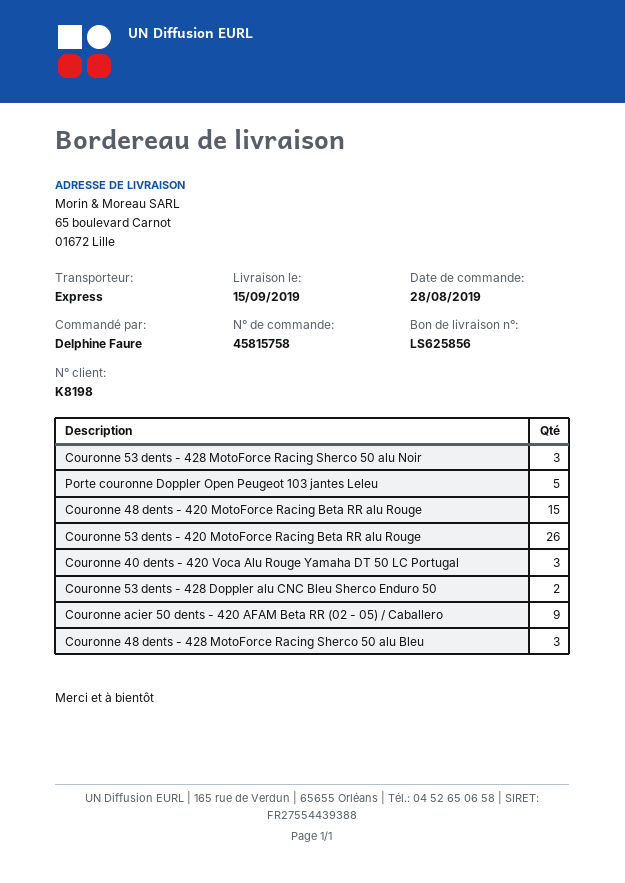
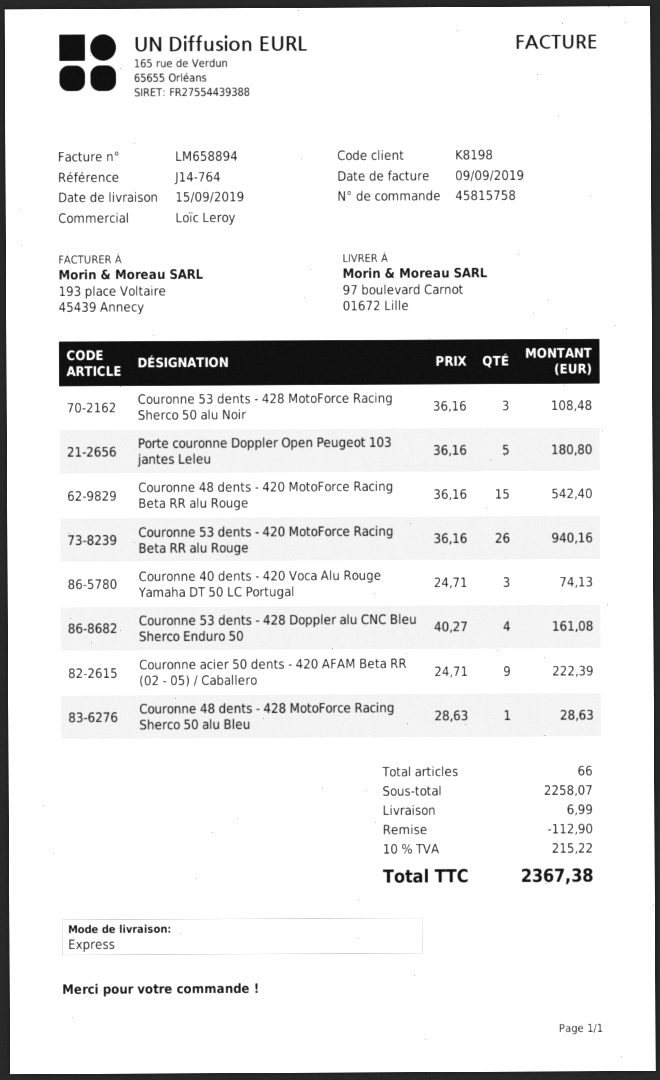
ship to: 65 boulevard Carnot, 01672 Lille -> 97 boulevard Carnot, 01672 Lille
Couronne 53 dents - 428 Doppler alu CNC Bleu Sherco Enduro 50: 2 -> 4
Couronne 48 dents - 428 MotoForce Racing Sherco 50 alu Bleu: 3 -> 1

